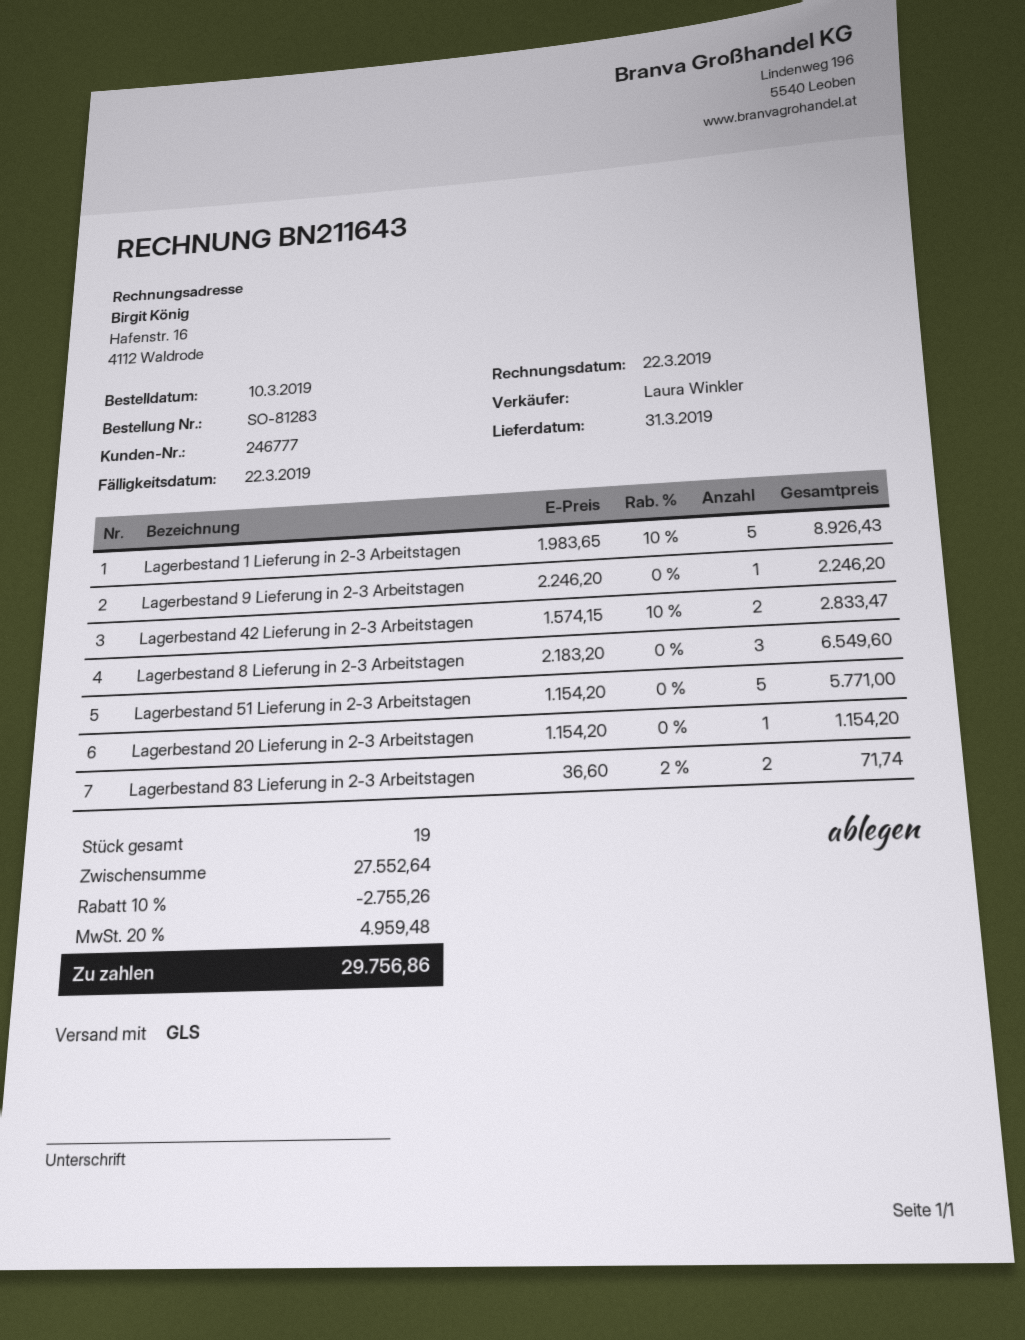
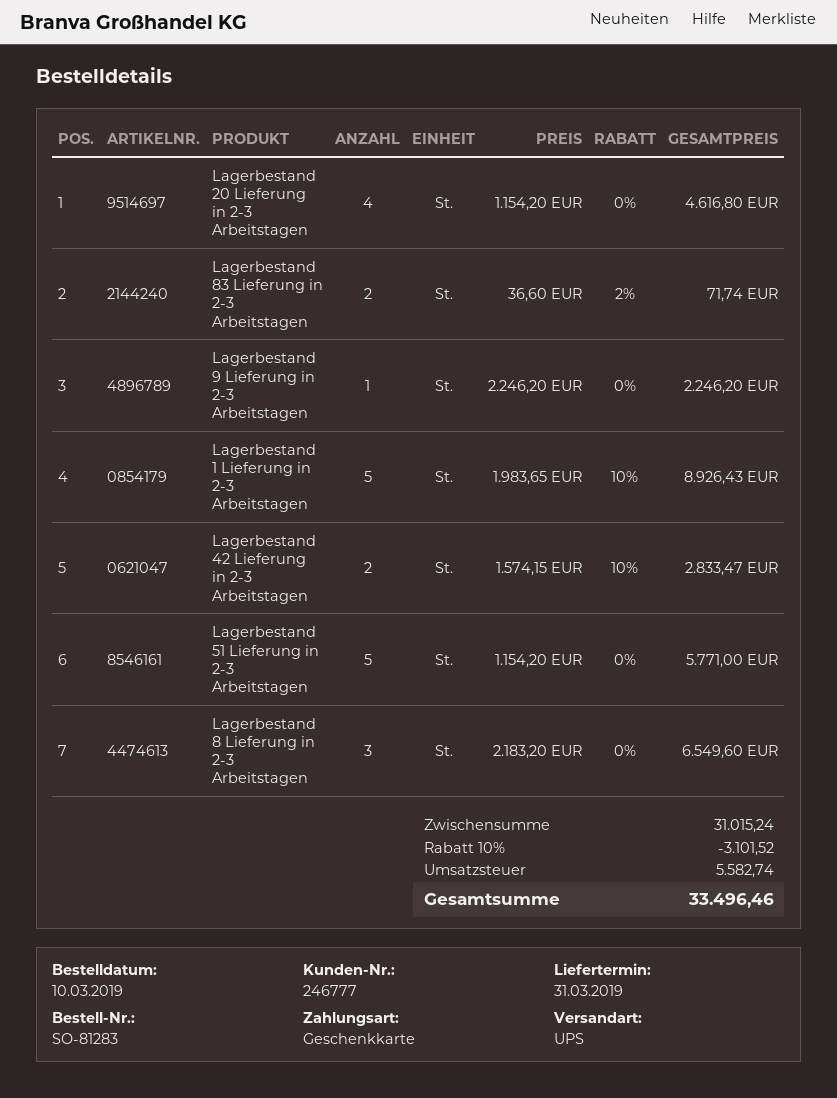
shipping method: GLS -> UPS
Lagerbestand 20 Lieferung in 2-3 Arbeitstagen: 1 x 1154.20 = 1154.20 -> 4 x 1154.20 = 4616.80
subtotal: 27552.64 -> 31015.24
discount: 10% = 2755.26 -> 10% = 3101.52
tax: 4959.48 -> 5582.74
total: 29756.86 -> 33496.46

